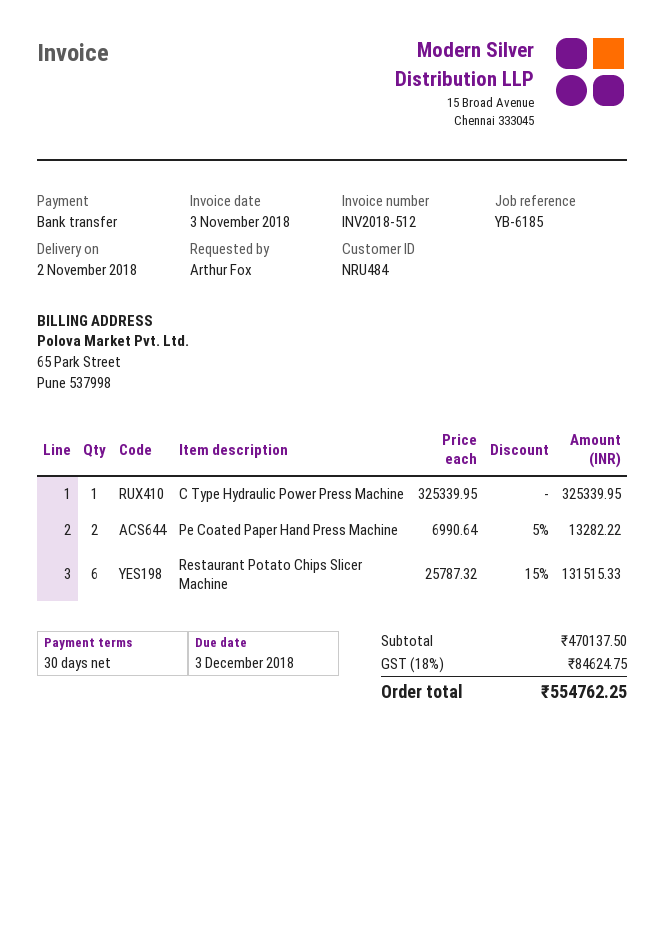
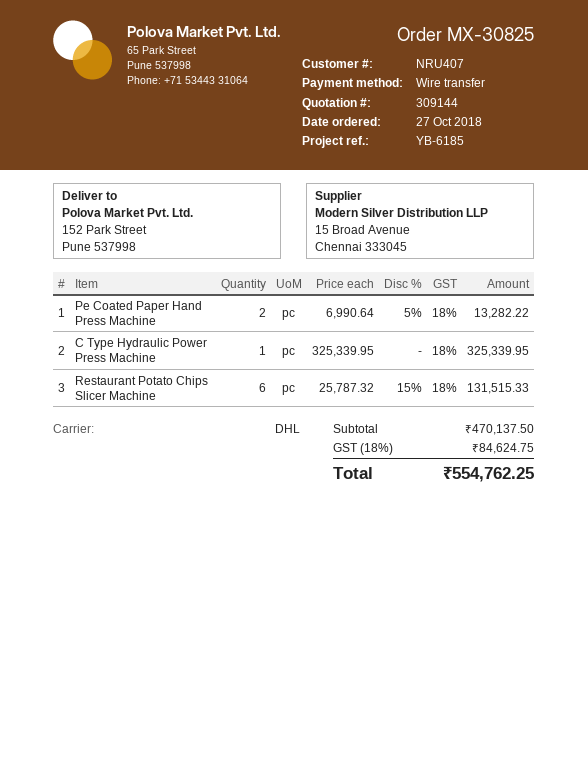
customer number: NRU484 -> NRU407

